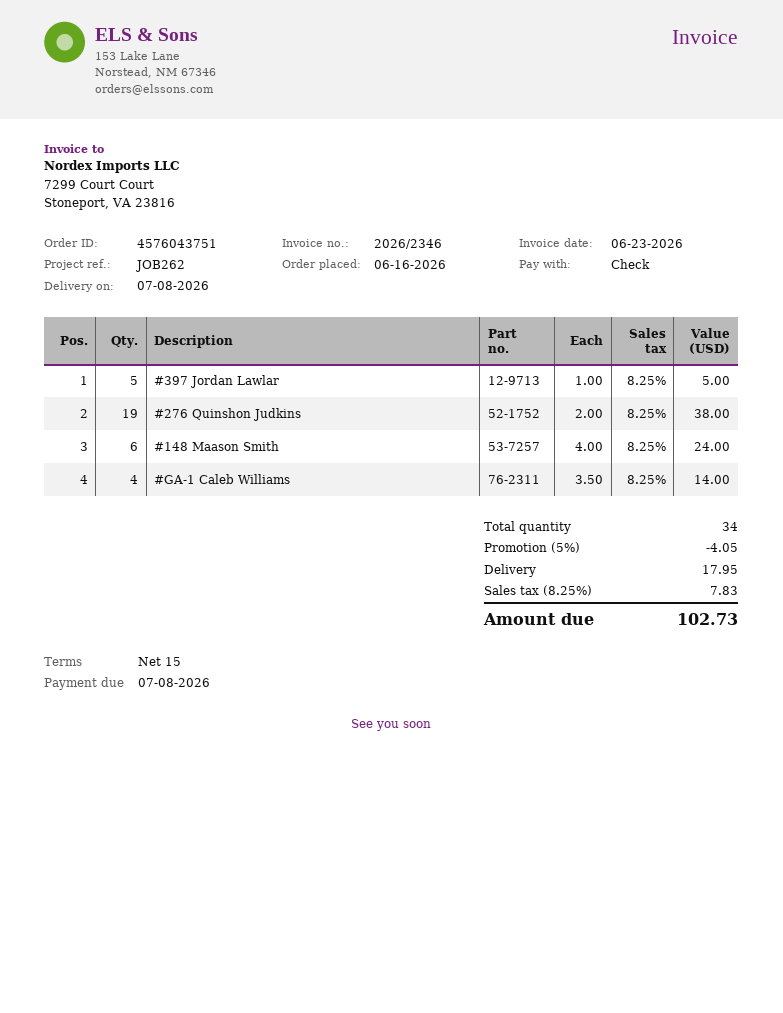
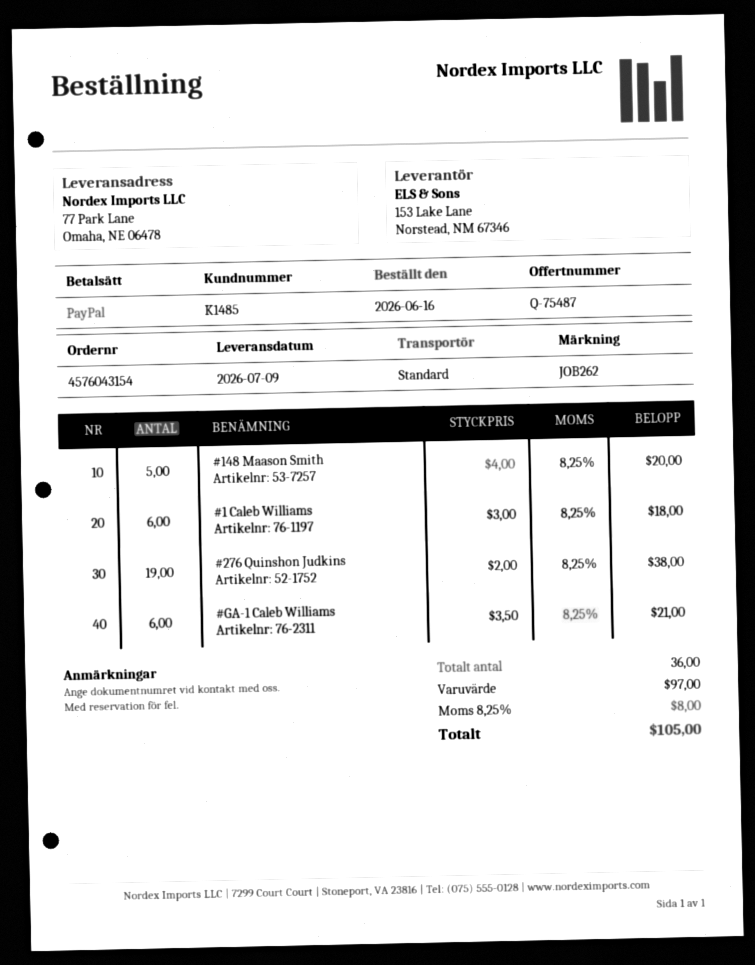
order number: 4576043751 -> 4576043154
delivery date: 2026-07-08 -> 2026-07-09
payment method: cheque -> PayPal
#397 Jordan Lawlar: 5 x 1.00 = 5.00 -> none
#148 Maason Smith: 6 x 4.00 = 24.00 -> 5 x 4.00 = 20.00
#GA-1 Caleb Williams: 4 x 3.50 = 14.00 -> 6 x 3.50 = 21.00
#1 Caleb Williams: none -> 6 x 3.00 = 18.00
total quantity: 34 -> 36
discount: 5% = 4.05 -> none
shipping: 17.95 -> none
tax: 8.25% = 7.83 -> 8.25% = 8.00
total: 102.73 -> 105.00

